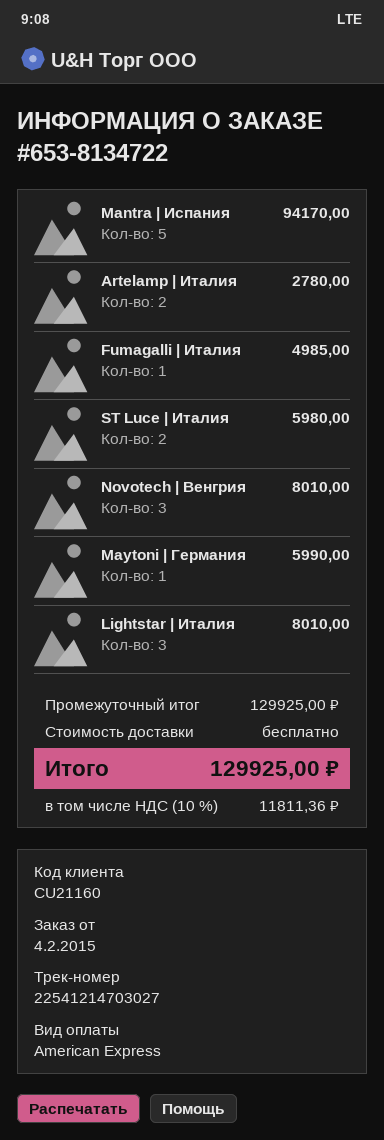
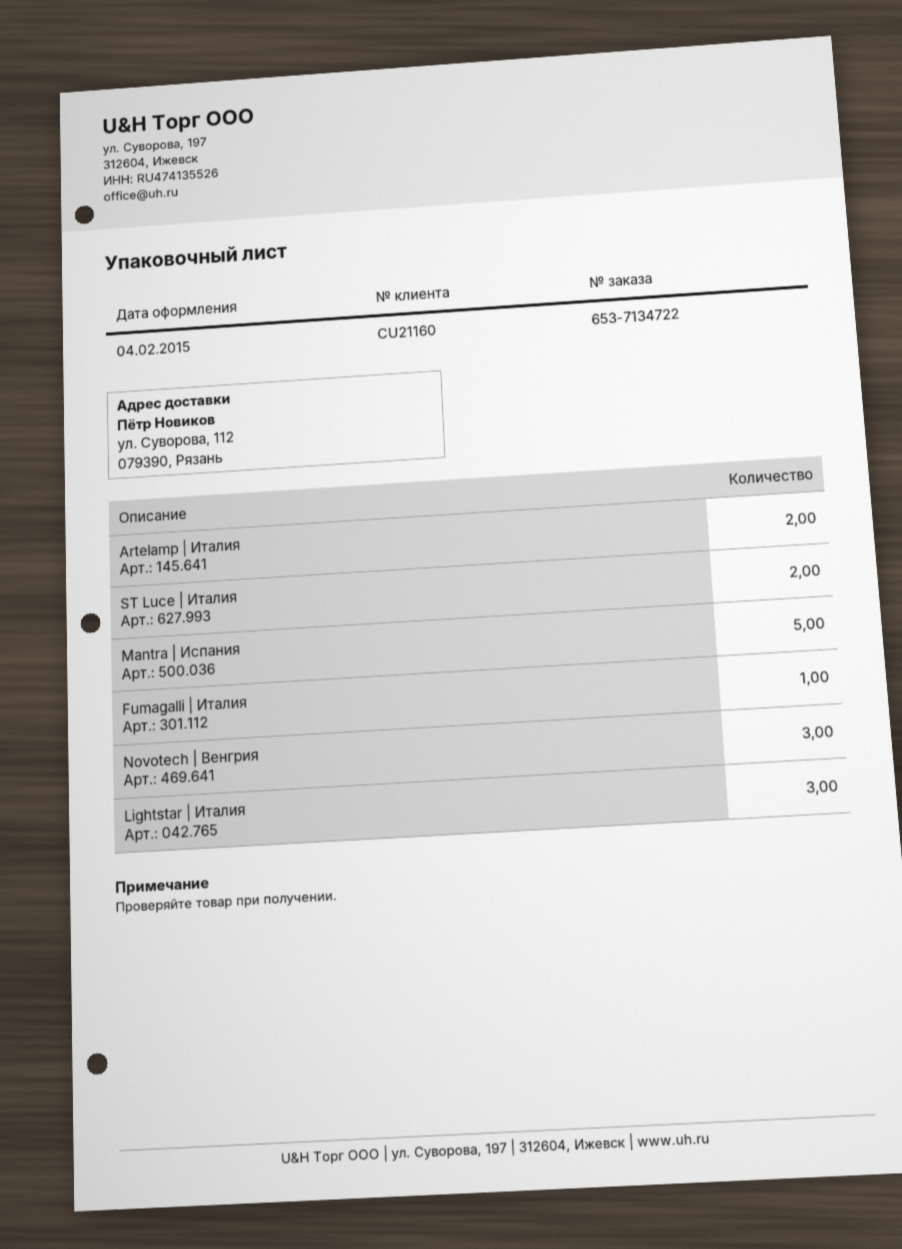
order number: 653-8134722 -> 653-7134722
Maytoni | Германия: 1 -> none

